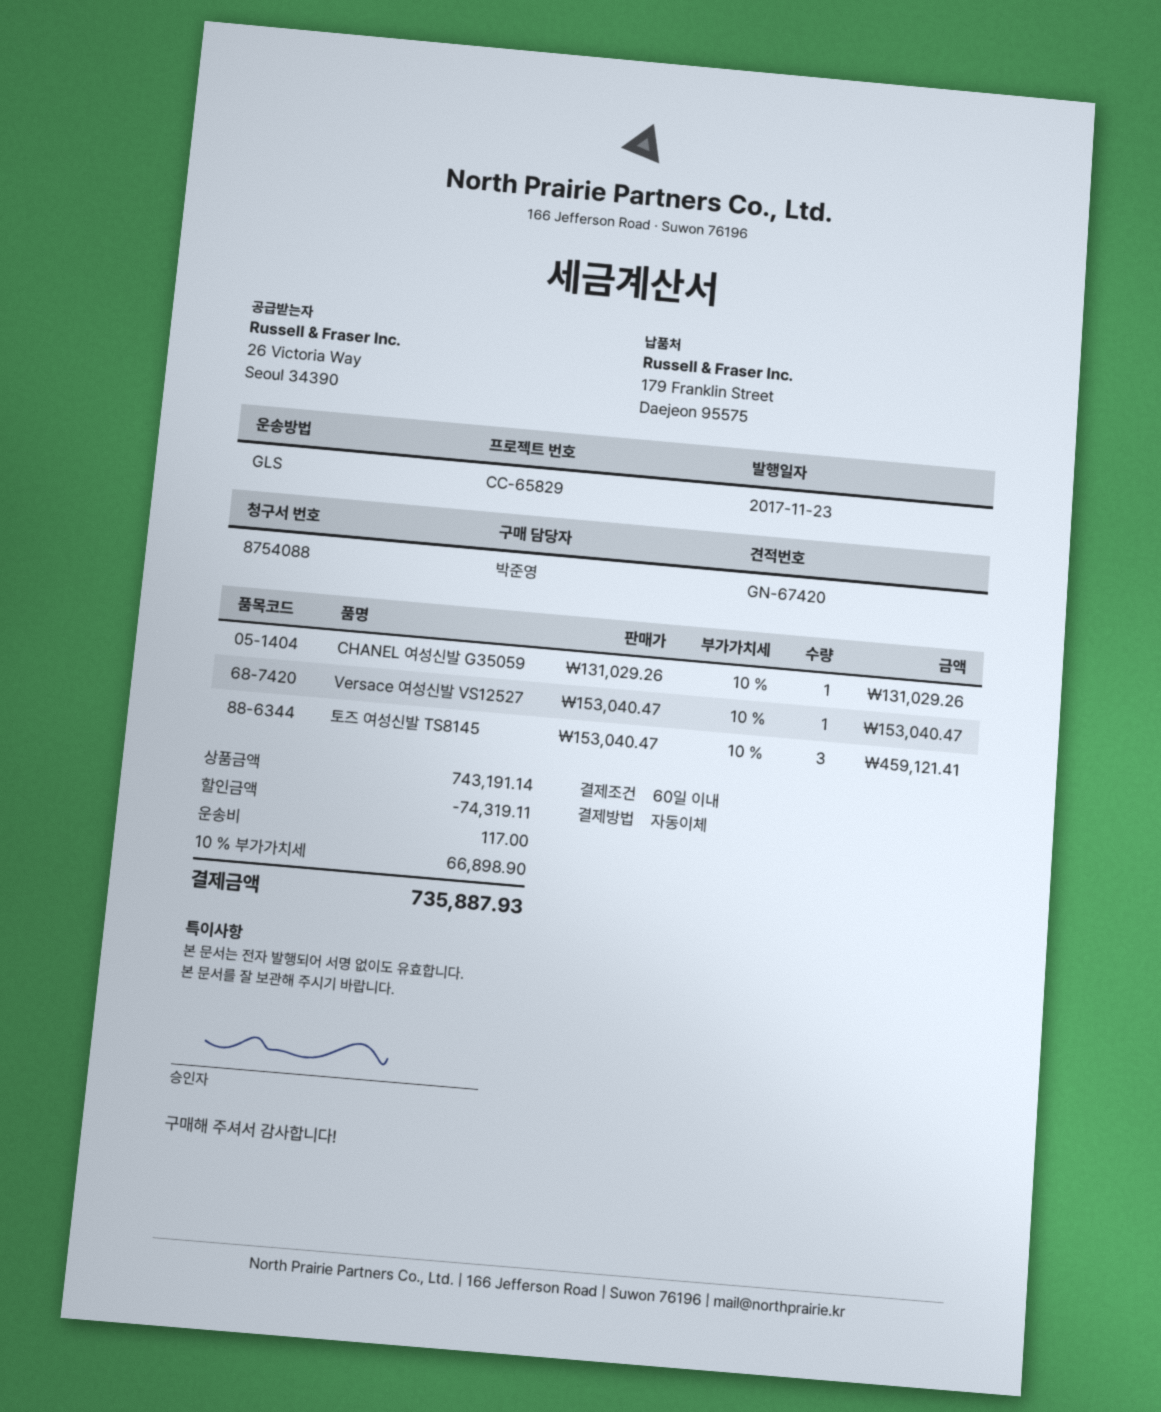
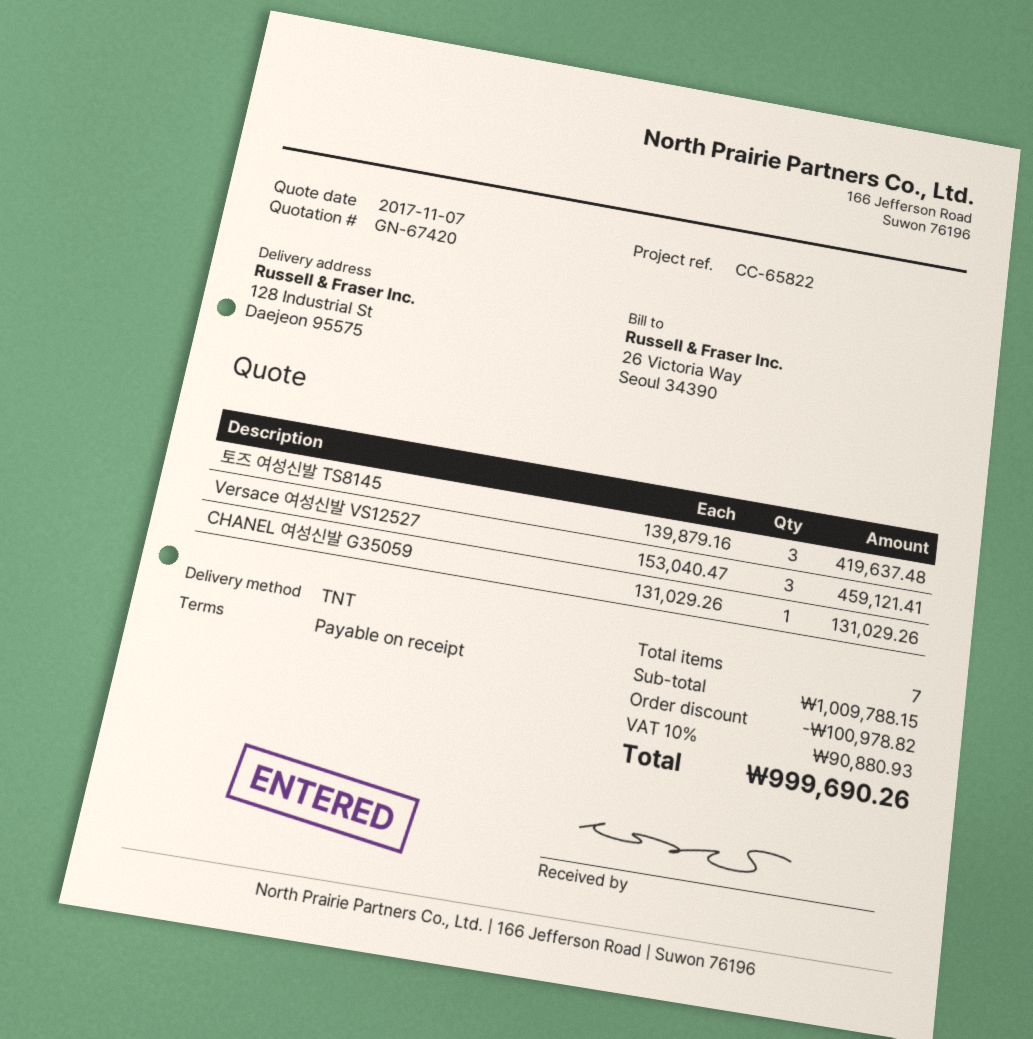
payment terms: 60 days -> on receipt
reference: CC-65829 -> CC-65822
shipping method: GLS -> TNT
ship to: 179 Franklin Street, Daejeon 95575 -> 128 Industrial St, Daejeon 95575
Versace 여성신발 VS12527: 1 x 153040.47 = 153040.47 -> 3 x 153040.47 = 459121.41
토즈 여성신발 TS8145: 3 x 153040.47 = 459121.41 -> 3 x 139879.16 = 419637.48
subtotal: 743191.14 -> 1009788.15
discount: 74319.11 -> 100978.82
shipping: 117.00 -> none
tax: 10% = 66898.90 -> 10% = 90880.93
total: 735887.93 -> 999690.26

